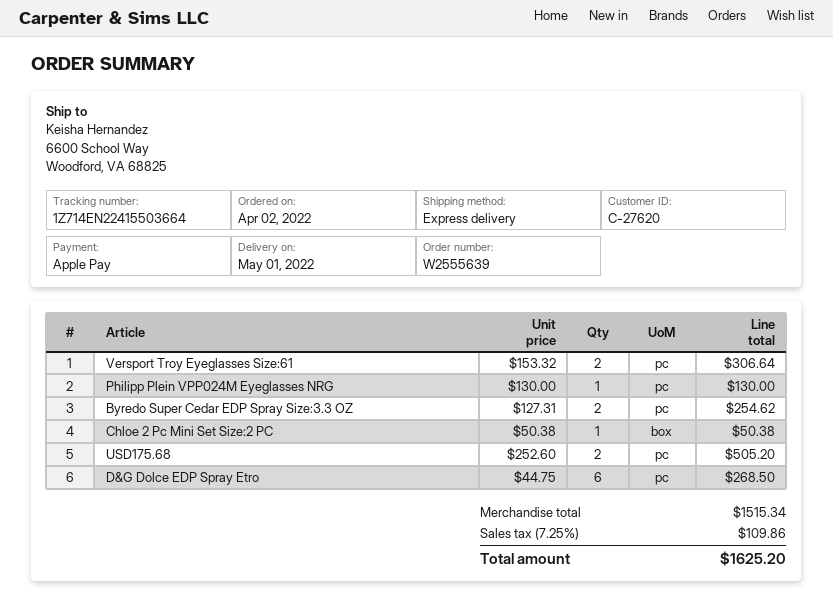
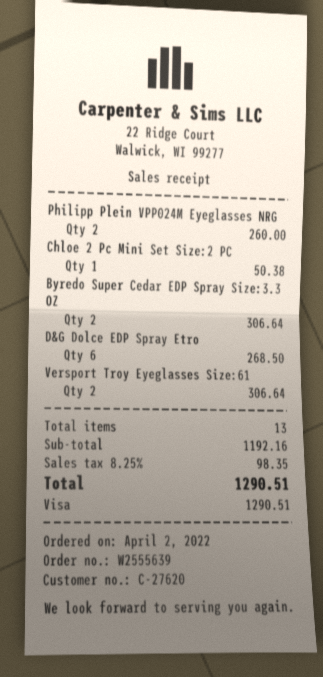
payment method: Apple Pay -> Visa
Philipp Plein VPP024M Eyeglasses NRG: 1 for 130.00 -> 2 for 260.00
Byredo Super Cedar EDP Spray Size:3.3 OZ: 2 for 254.62 -> 2 for 306.64
USD175.68: 2 for 505.20 -> none
subtotal: 1515.34 -> 1192.16
tax: 7.25% = 109.86 -> 8.25% = 98.35
total: 1625.20 -> 1290.51

